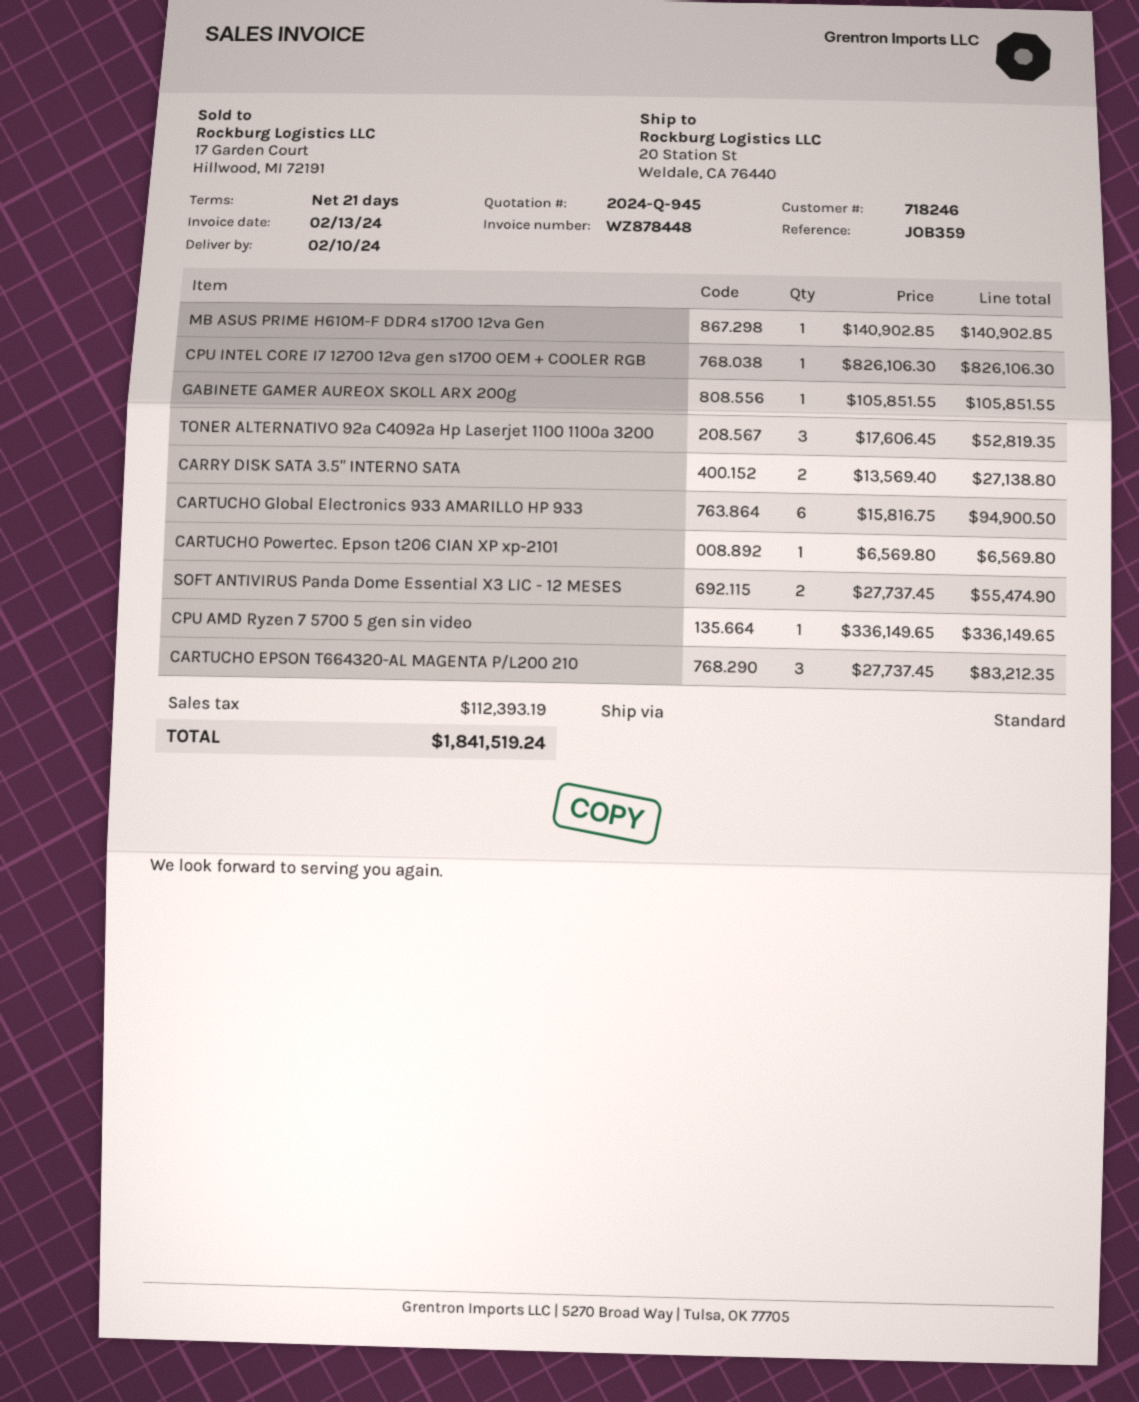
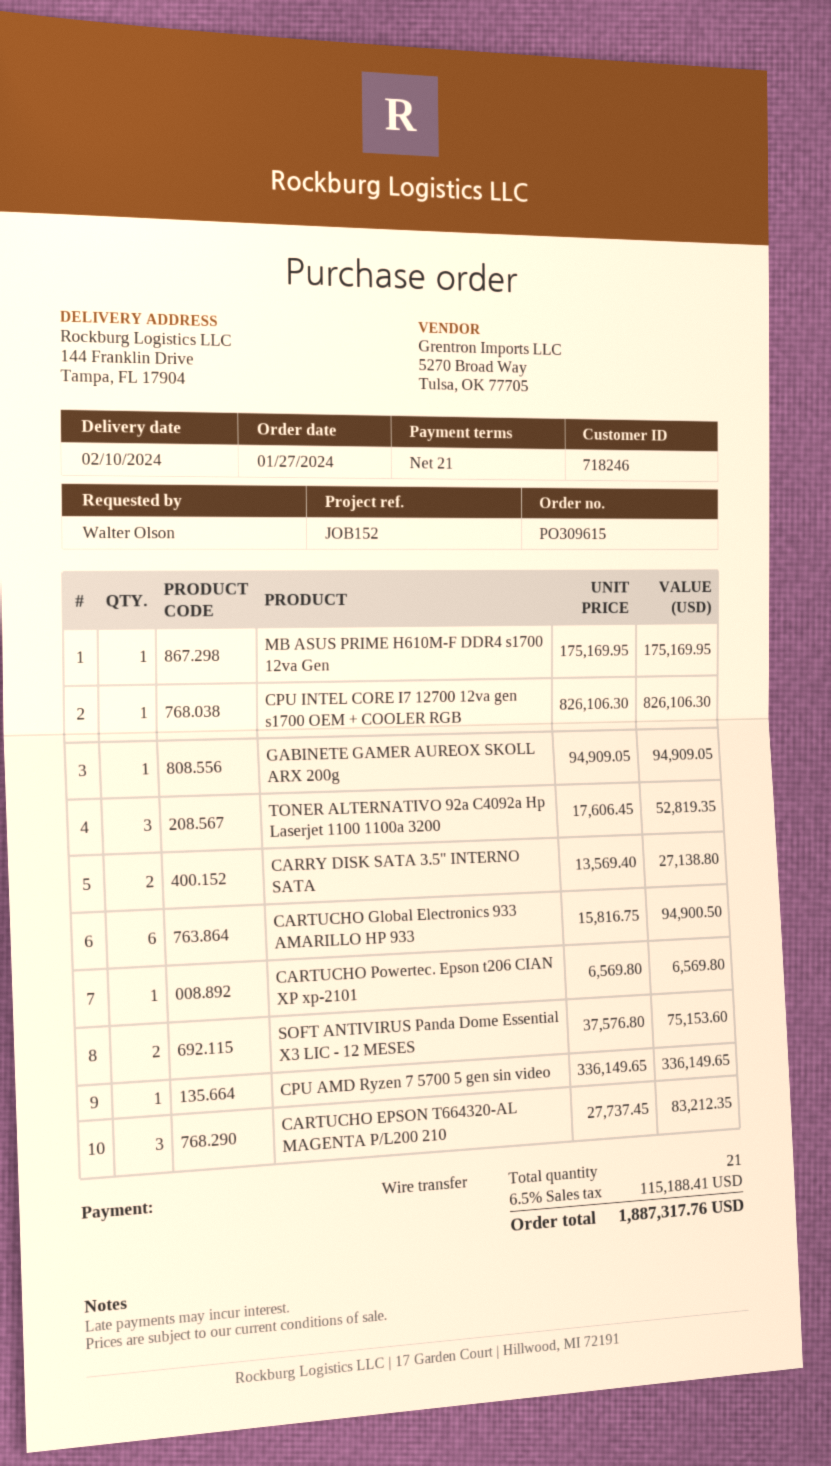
reference: JOB359 -> JOB152
ship to: 20 Station St, Weldale, CA 76440 -> 144 Franklin Drive, Tampa, FL 17904
MB ASUS PRIME H610M-F DDR4 s1700 12va Gen: 1 x 140902.85 = 140902.85 -> 1 x 175169.95 = 175169.95
GABINETE GAMER AUREOX SKOLL ARX 200g: 1 x 105851.55 = 105851.55 -> 1 x 94909.05 = 94909.05
SOFT ANTIVIRUS Panda Dome Essential X3 LIC - 12 MESES: 2 x 27737.45 = 55474.90 -> 2 x 37576.80 = 75153.60
tax: 112393.19 -> 115188.41
total: 1841519.24 -> 1887317.76

